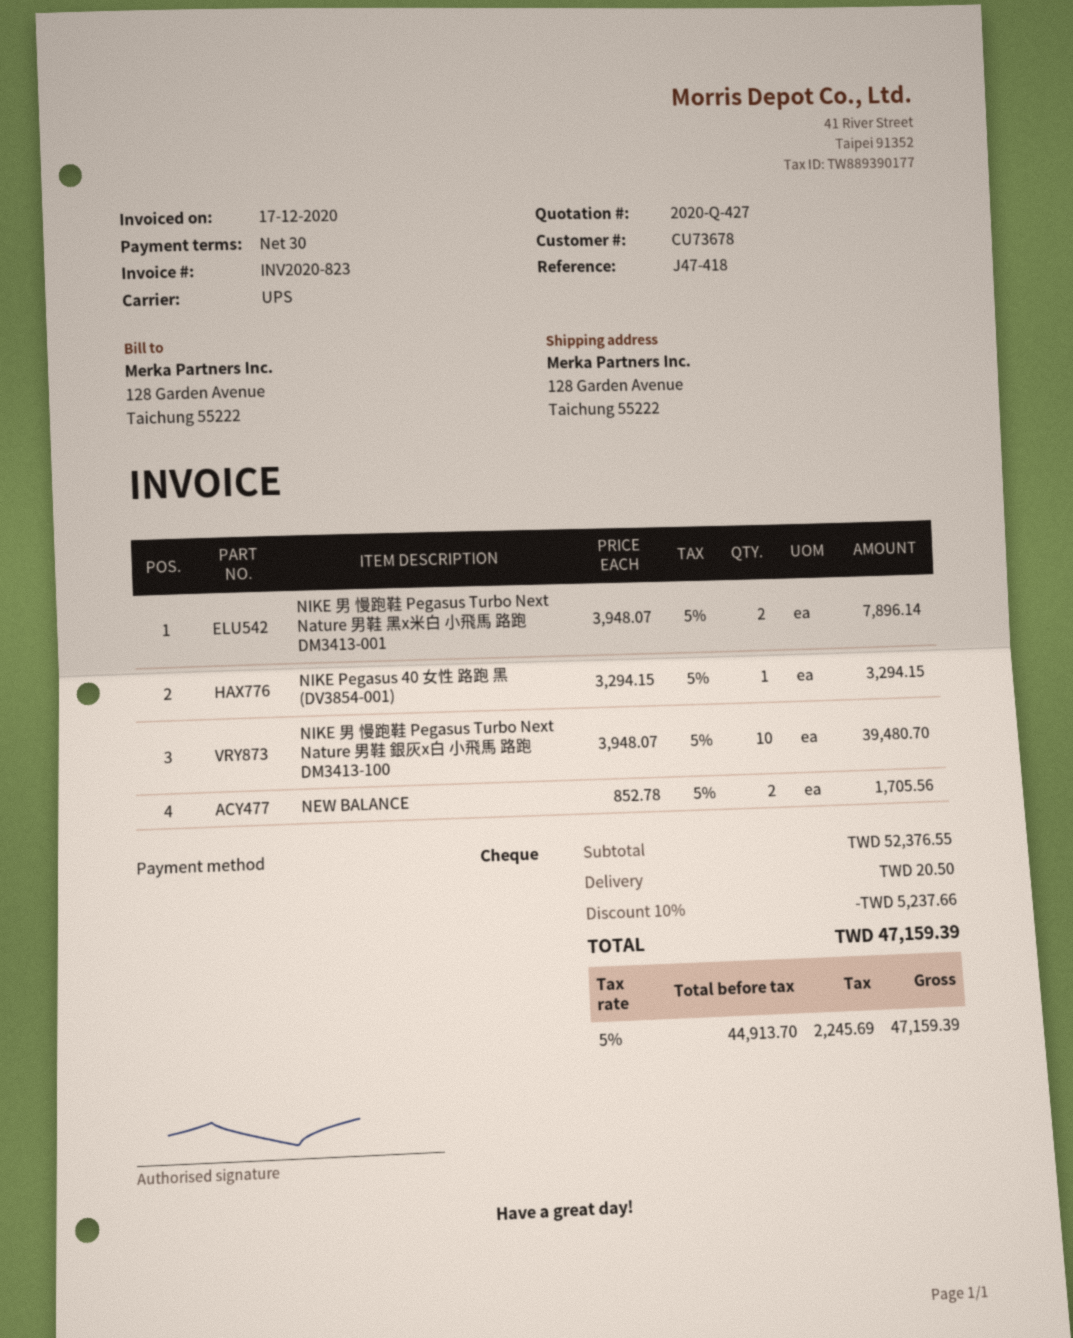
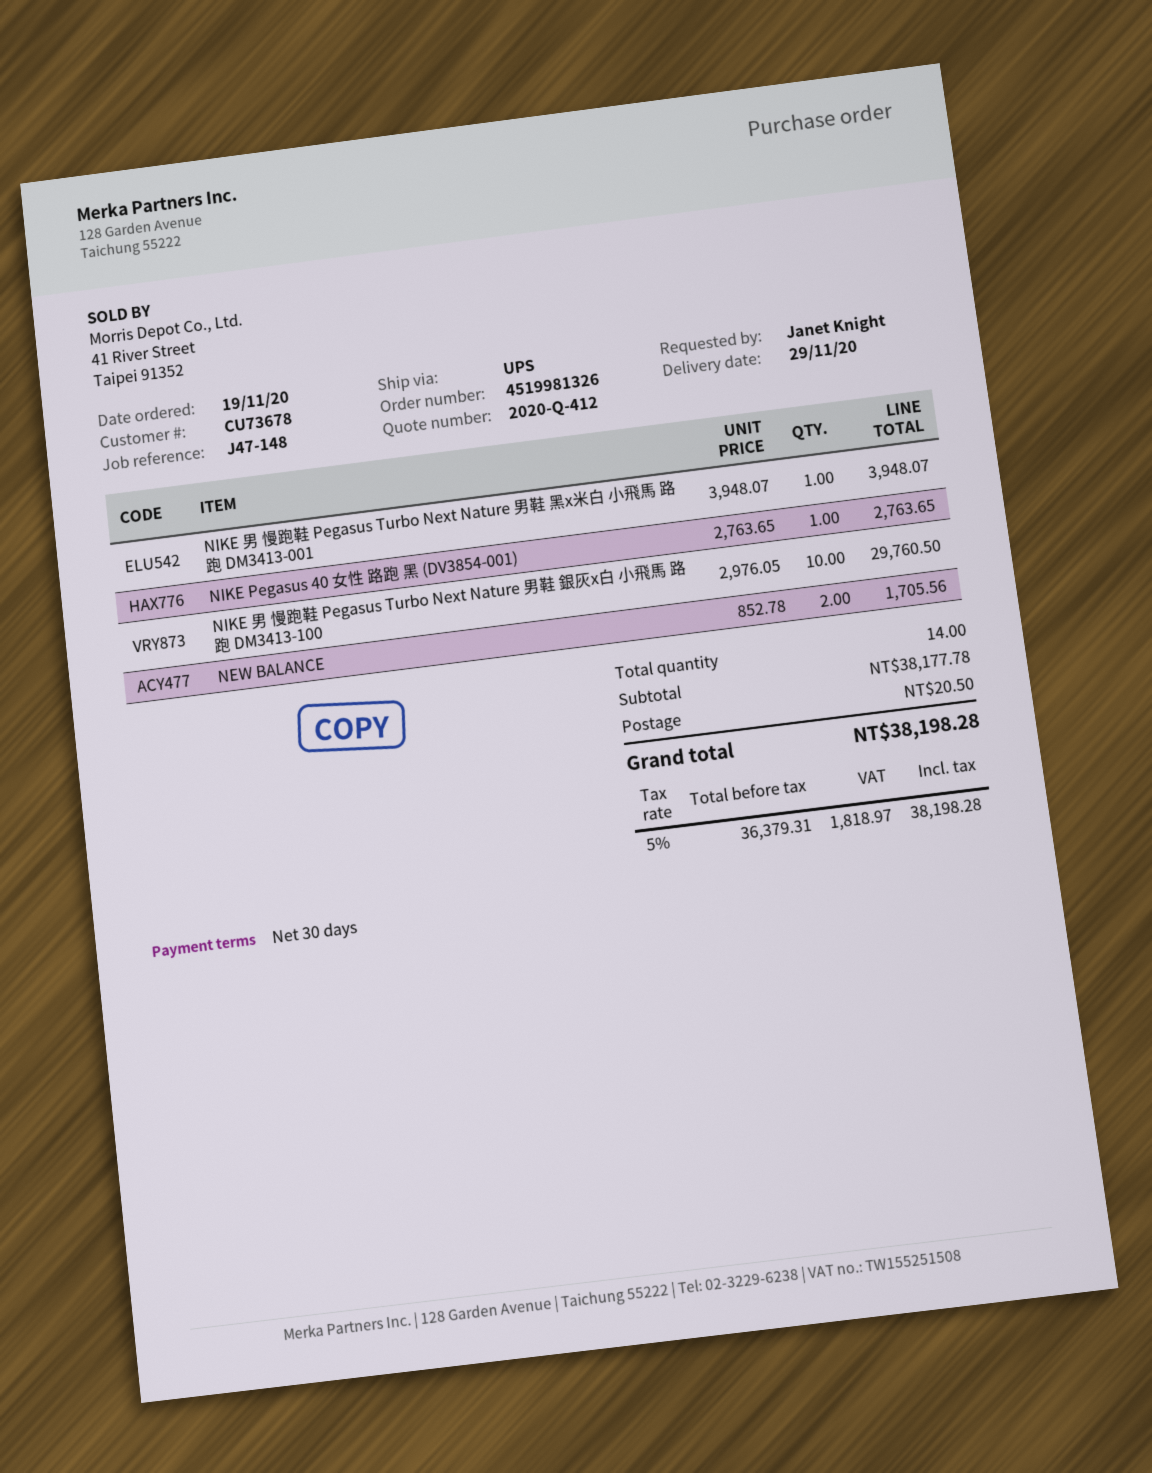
quote number: 2020-Q-427 -> 2020-Q-412
reference: J47-418 -> J47-148
NIKE 男 慢跑鞋 Pegasus Turbo Next Nature 男鞋 黑x米白 小飛馬 路跑 DM3413-001: 2 x 3948.07 = 7896.14 -> 1 x 3948.07 = 3948.07
NIKE Pegasus 40 女性 路跑 黑 (DV3854-001): 1 x 3294.15 = 3294.15 -> 1 x 2763.65 = 2763.65
NIKE 男 慢跑鞋 Pegasus Turbo Next Nature 男鞋 銀灰x白 小飛馬 路跑 DM3413-100: 10 x 3948.07 = 39480.70 -> 10 x 2976.05 = 29760.50
subtotal: 52376.55 -> 38177.78
discount: 10% = 5237.66 -> none
net: 44913.70 -> 36379.31
tax: 5% = 2245.69 -> 5% = 1818.97
total: 47159.39 -> 38198.28

